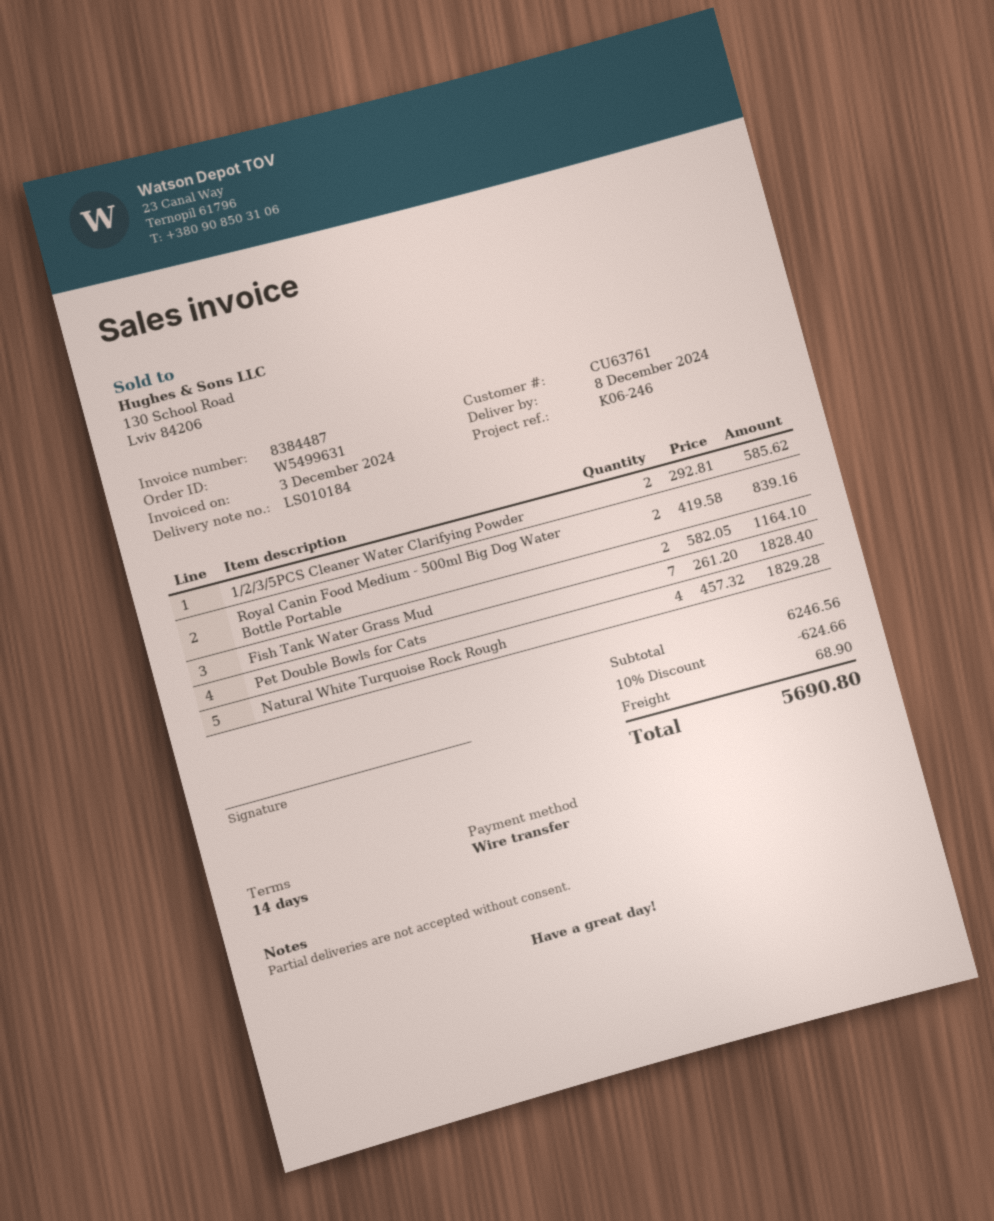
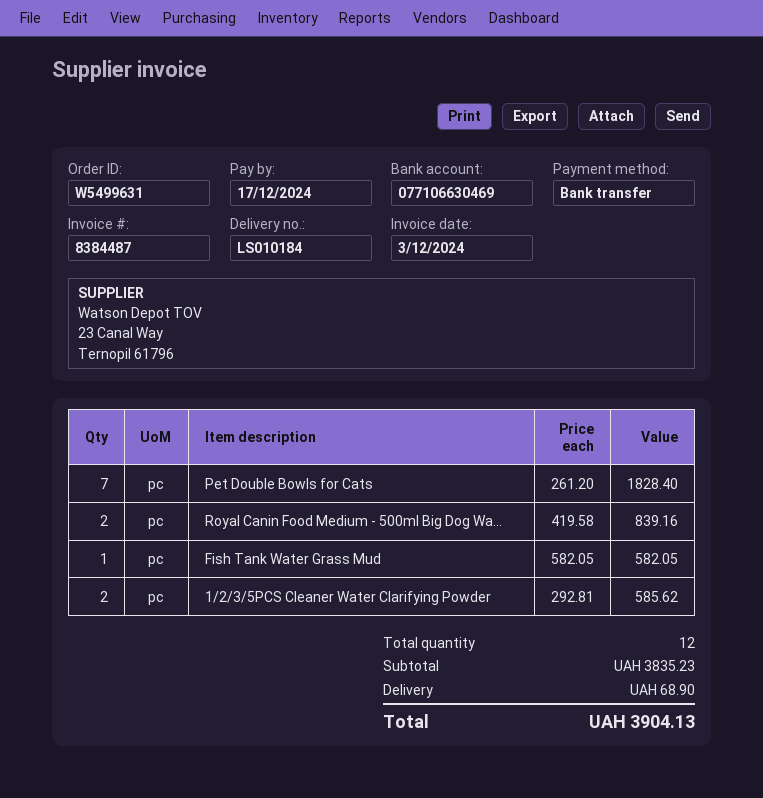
Fish Tank Water Grass Mud: 2 x 582.05 = 1164.10 -> 1 x 582.05 = 582.05
Natural White Turquoise Rock Rough: 4 x 457.32 = 1829.28 -> none
subtotal: 6246.56 -> 3835.23
discount: 10% = 624.66 -> none
total: 5690.80 -> 3904.13

